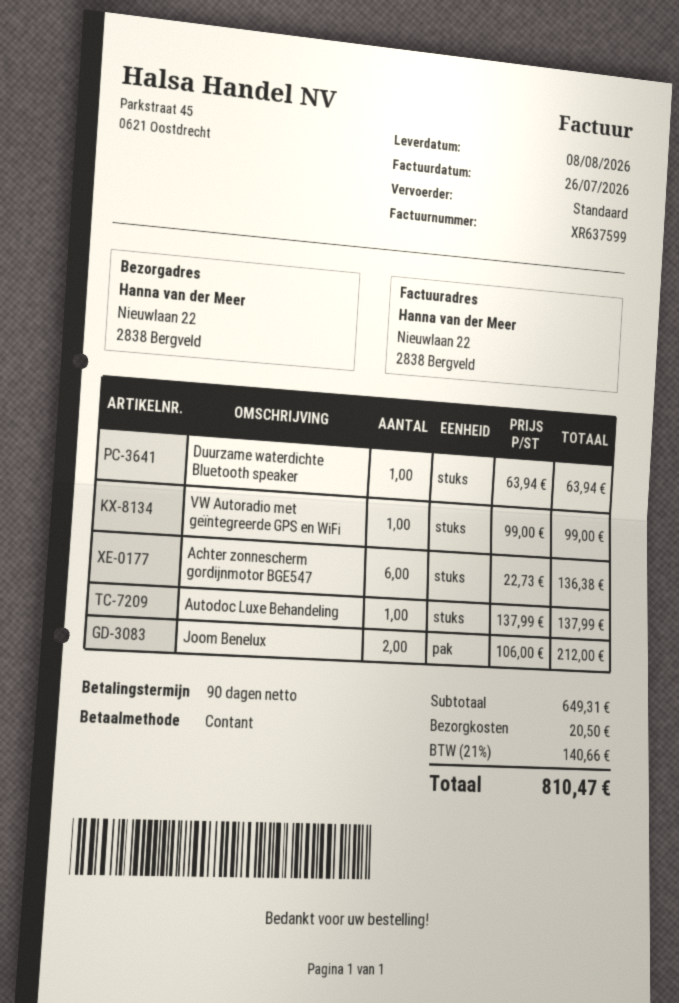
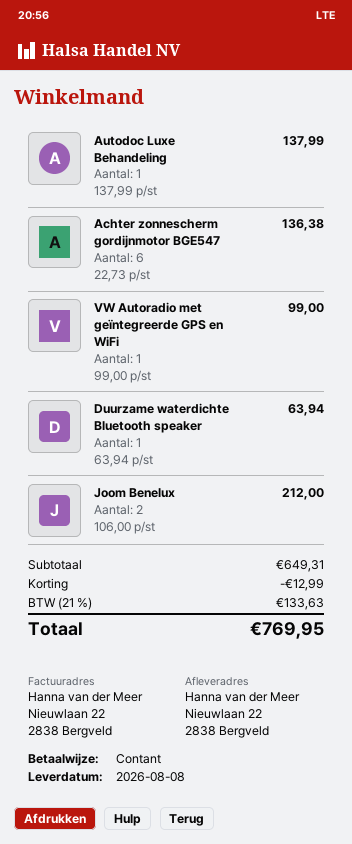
discount: none -> 12.99
shipping: 20.50 -> none
tax: 21% = 140.66 -> 21% = 133.63
total: 810.47 -> 769.95

